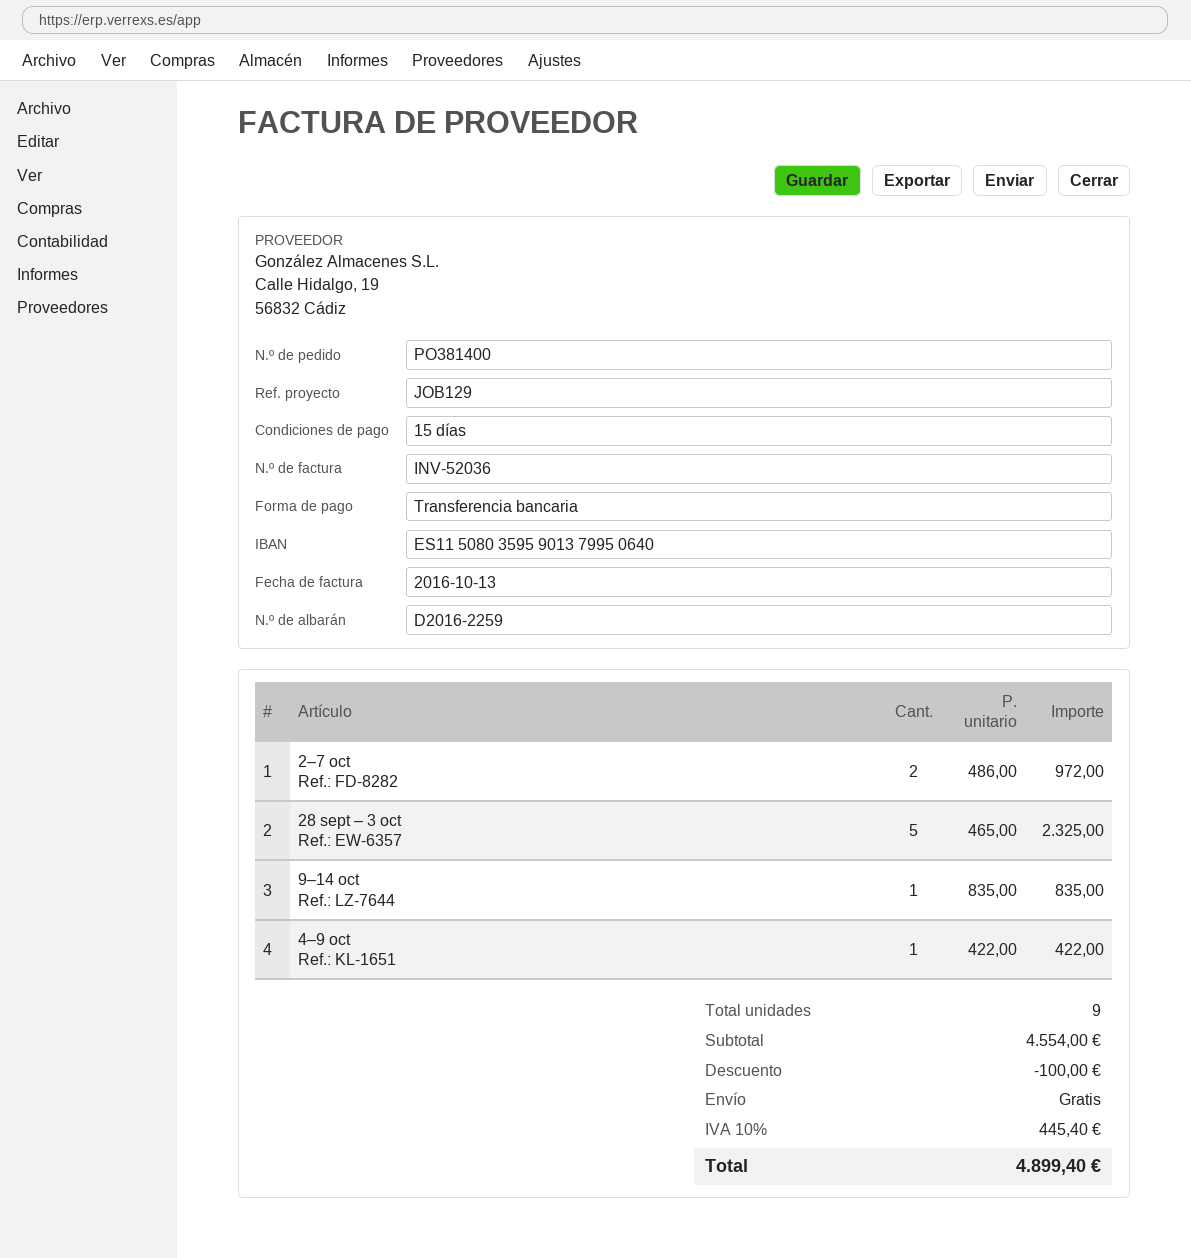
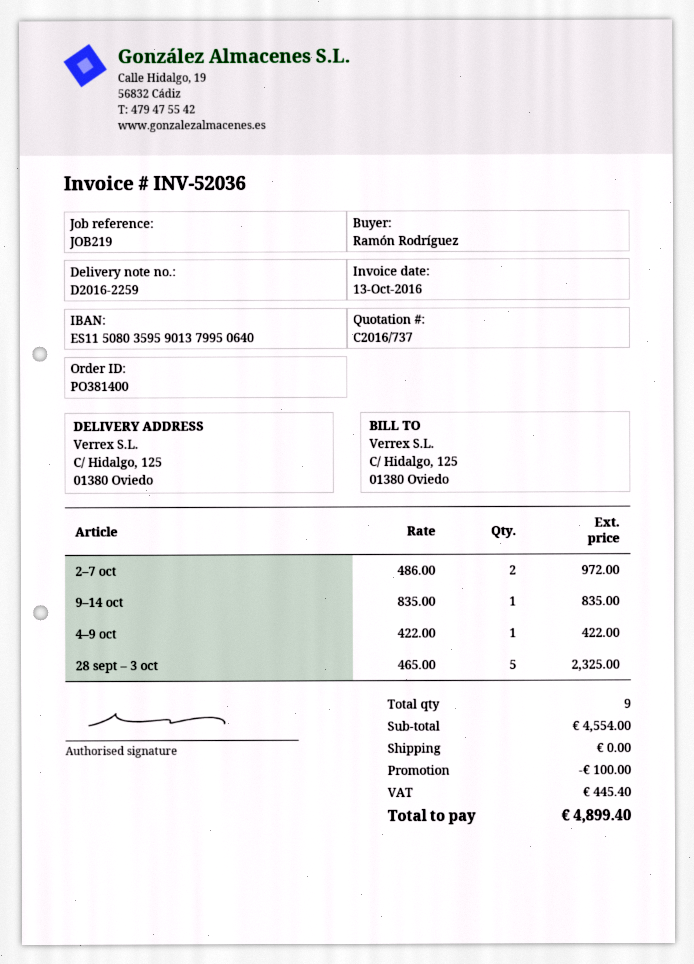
reference: JOB129 -> JOB219

